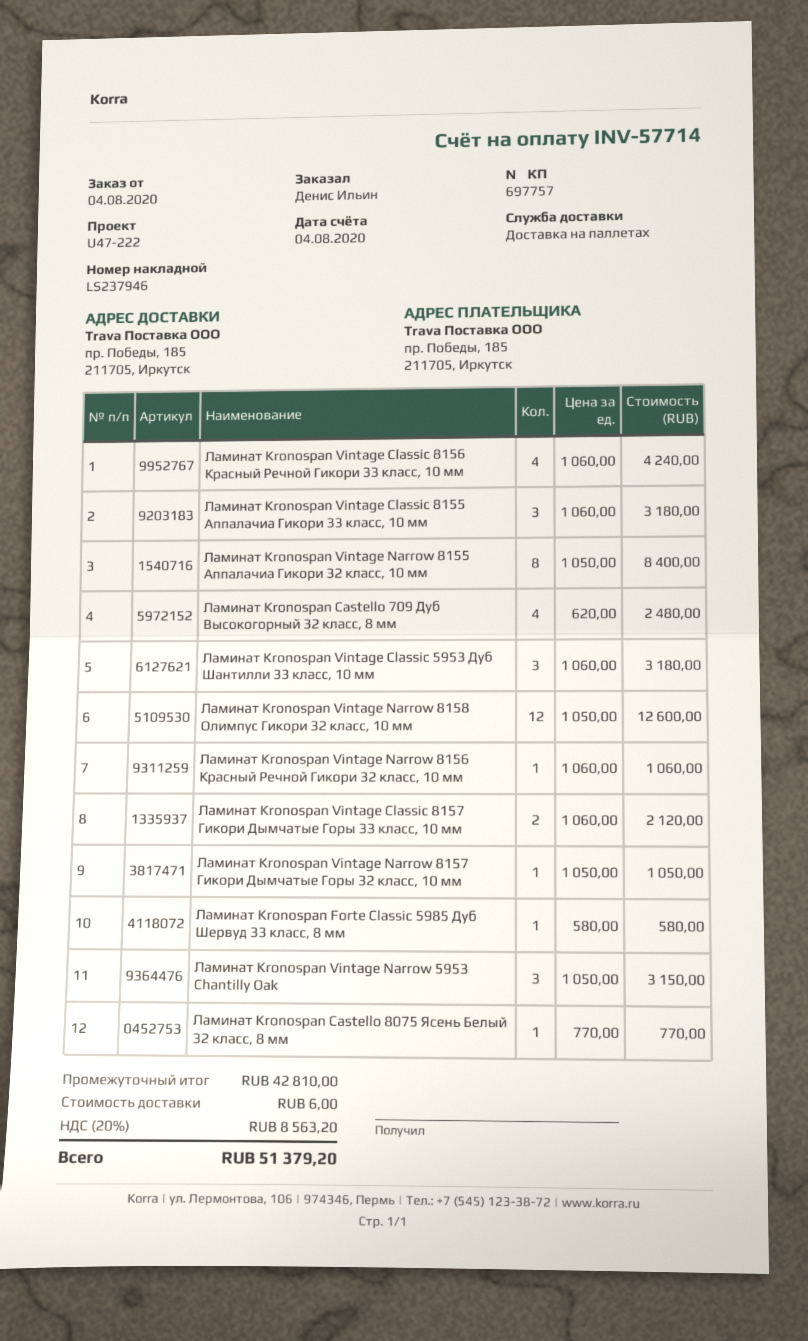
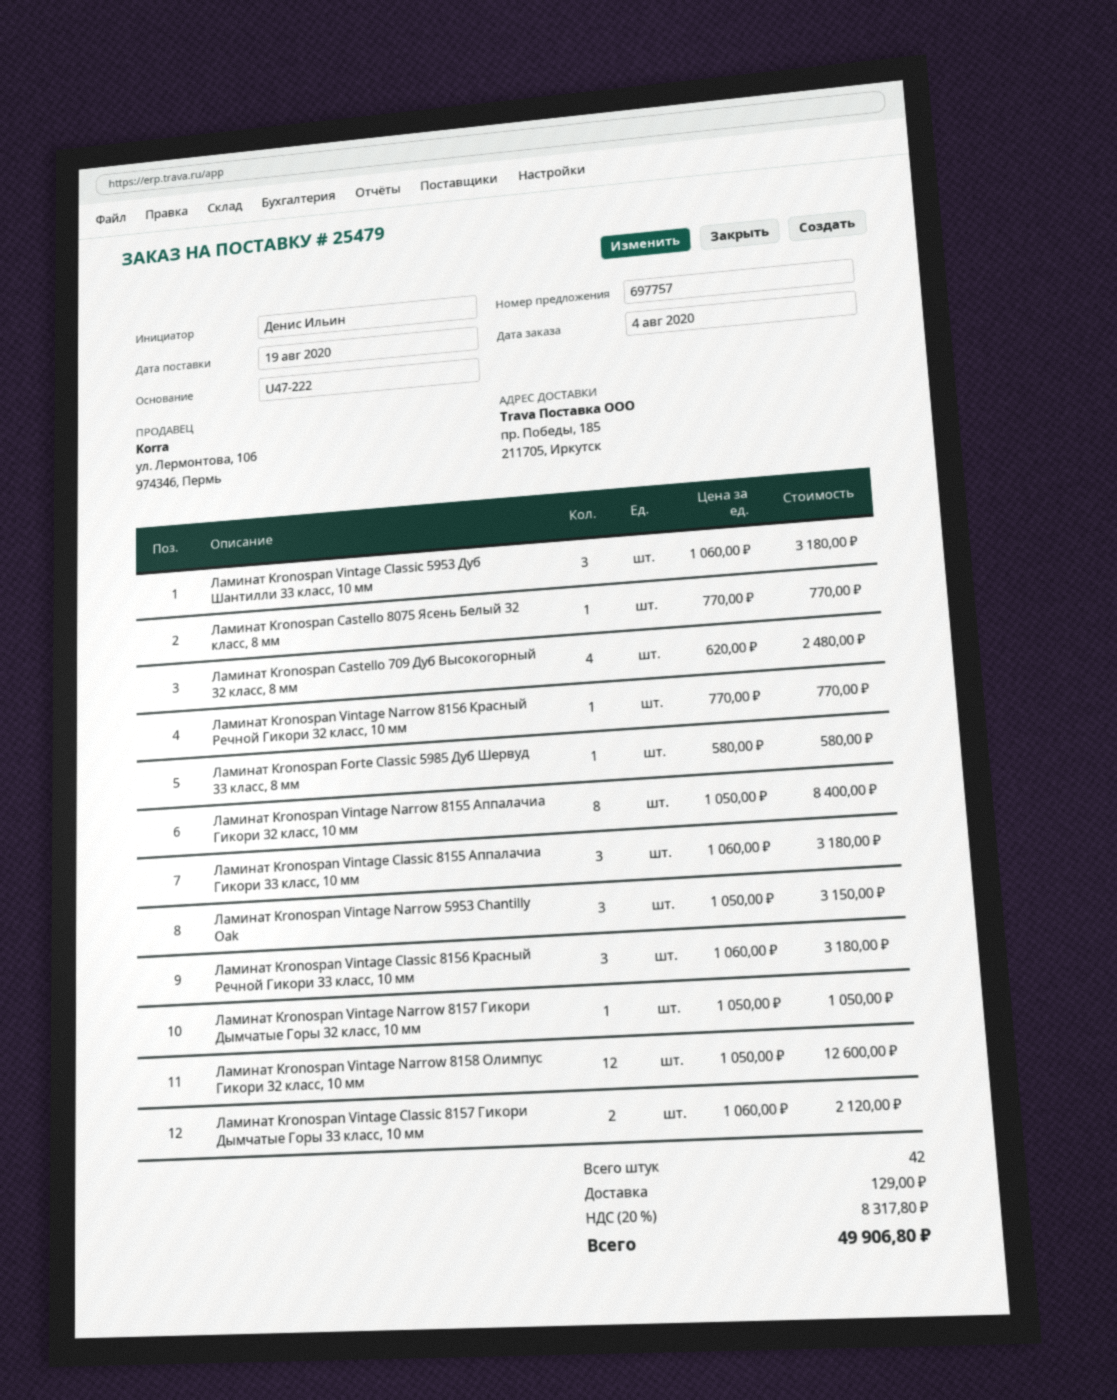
Ламинат Kronospan Vintage Classic 8156 Красный Речной Гикори 33 класс, 10 мм: 4 x 1060.00 = 4240.00 -> 3 x 1060.00 = 3180.00
Ламинат Kronospan Vintage Narrow 8156 Красный Речной Гикори 32 класс, 10 мм: 1 x 1060.00 = 1060.00 -> 1 x 770.00 = 770.00
shipping: 6.00 -> 129.00
tax: 20% = 8563.20 -> 20% = 8317.80
total: 51379.20 -> 49906.80

